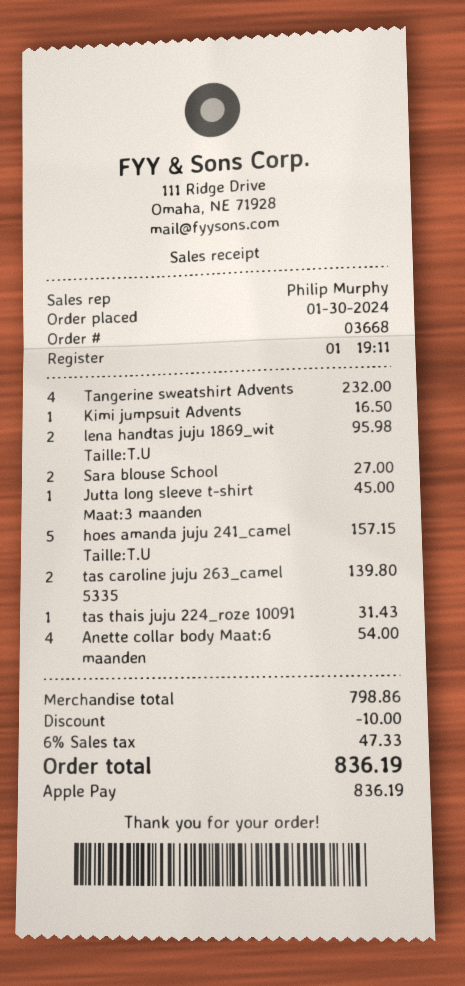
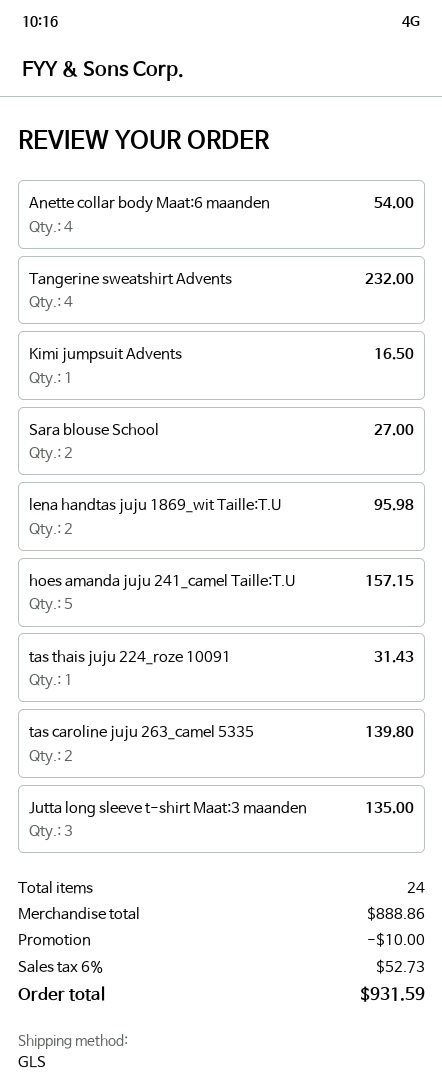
Jutta long sleeve t-shirt Maat:3 maanden: 1 for 45.00 -> 3 for 135.00
subtotal: 798.86 -> 888.86
tax: 6% = 47.33 -> 6% = 52.73
total: 836.19 -> 931.59

